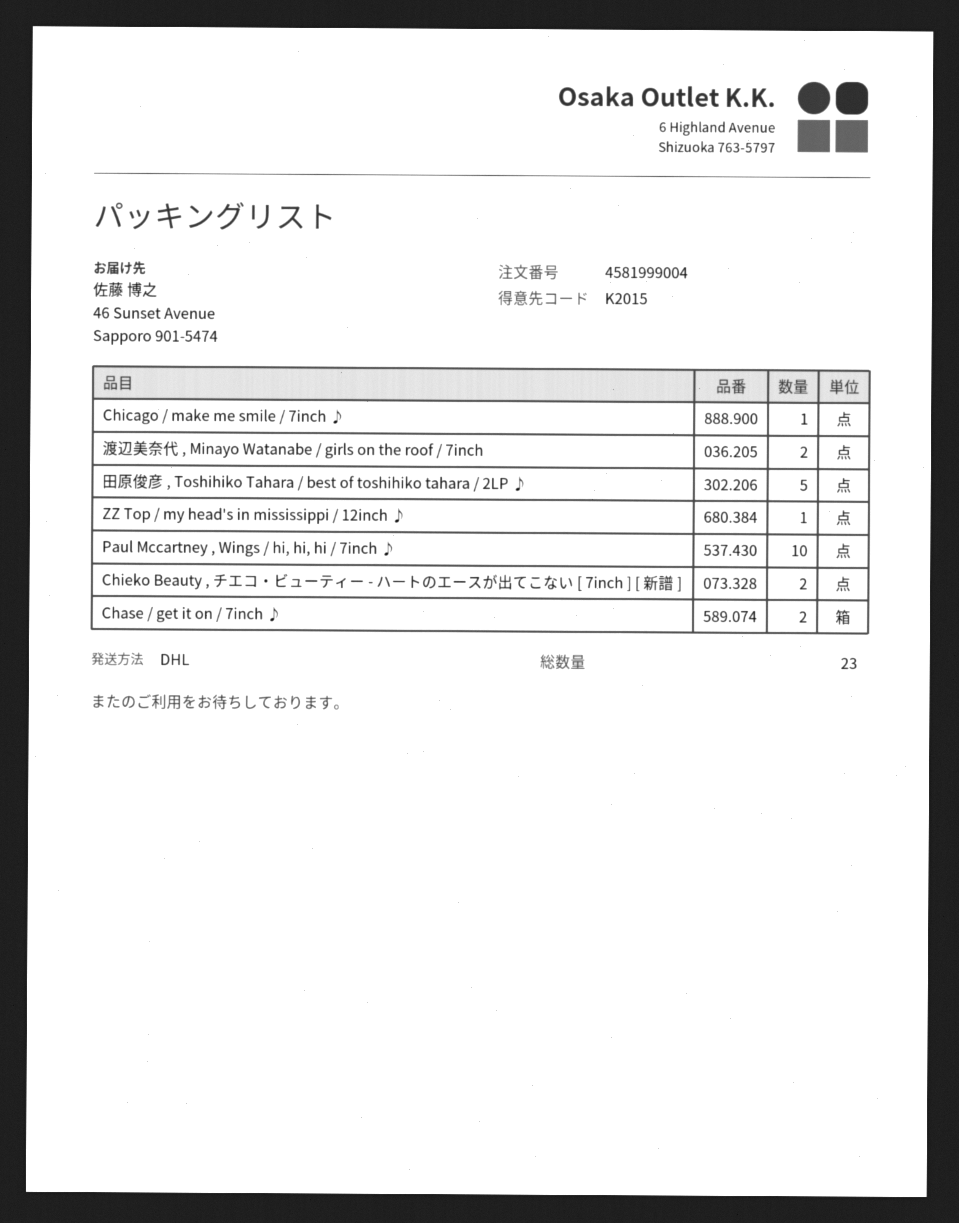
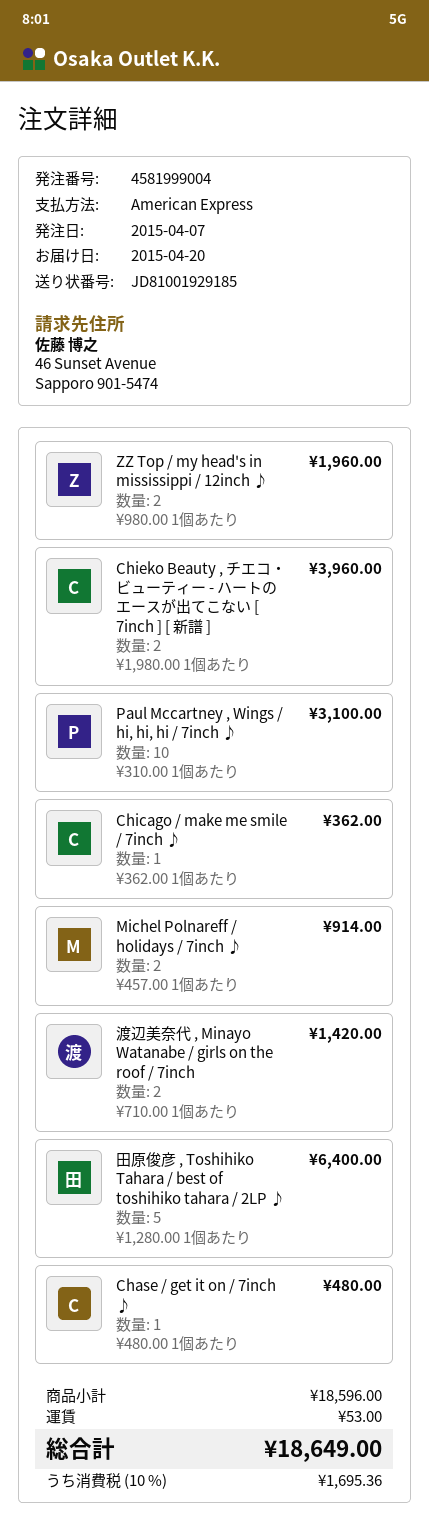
ZZ Top / my head's in mississippi / 12inch ♪: 1 -> 2
Chase / get it on / 7inch ♪: 2 -> 1
Michel Polnareff / holidays / 7inch ♪: none -> 2

